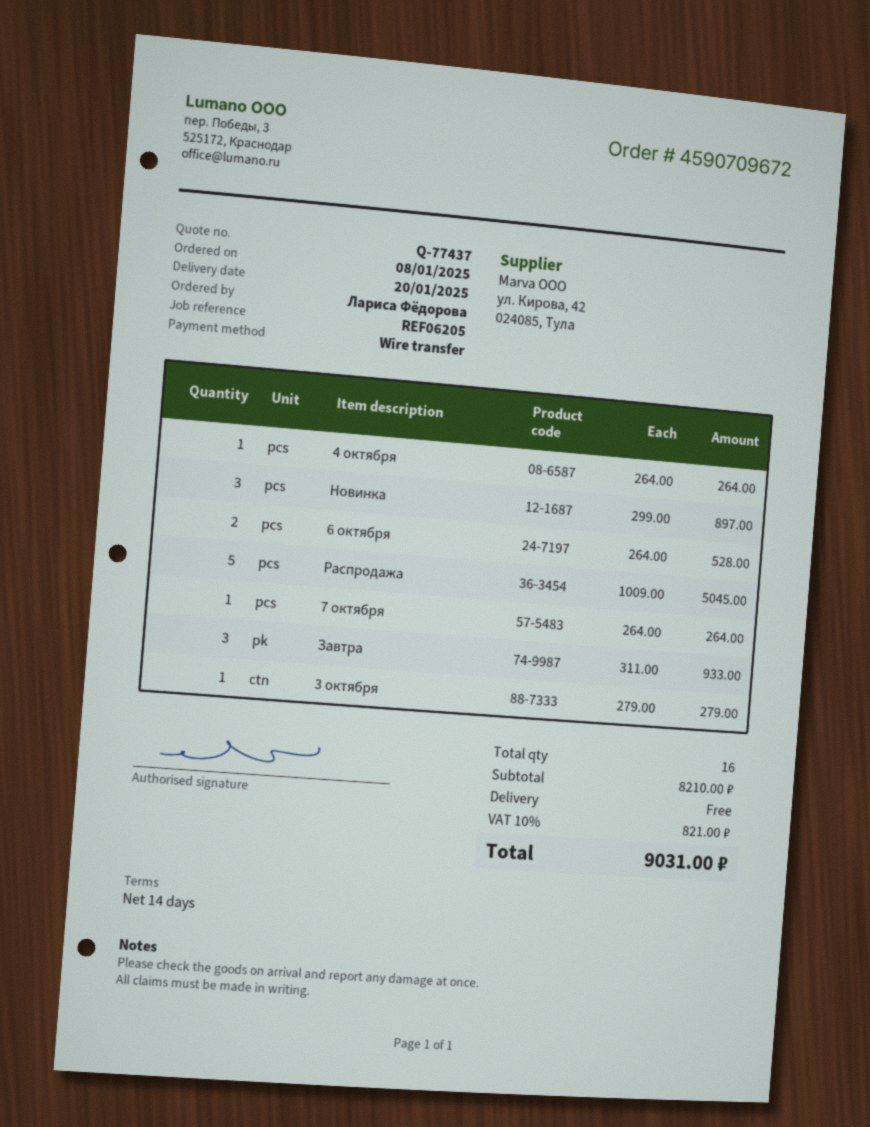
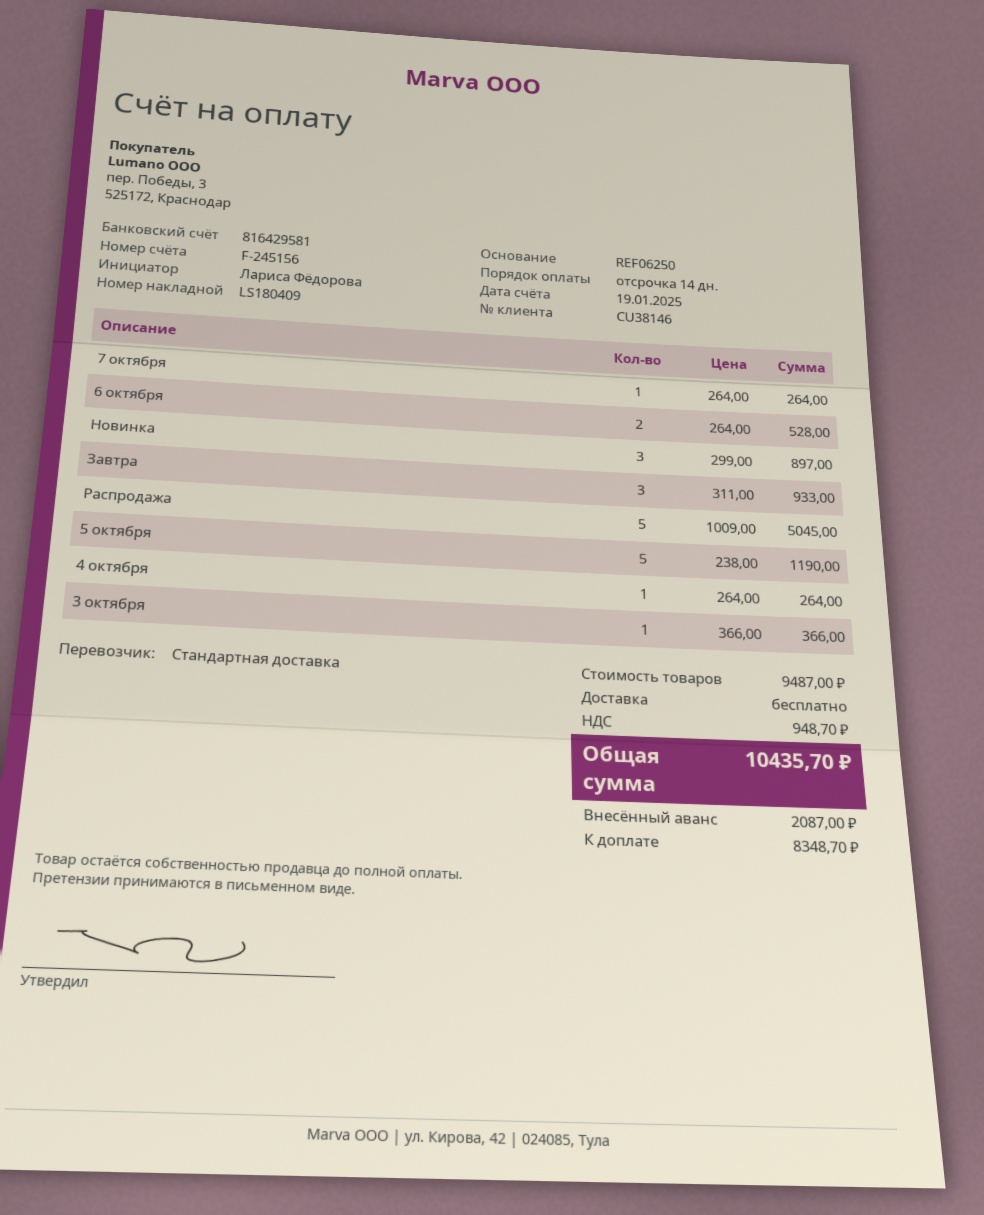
reference: REF06205 -> REF06250
3 октября: 1 x 279.00 = 279.00 -> 1 x 366.00 = 366.00
5 октября: none -> 5 x 238.00 = 1190.00
subtotal: 8210.00 -> 9487.00
tax: 821.00 -> 948.70
total: 9031.00 -> 10435.70

